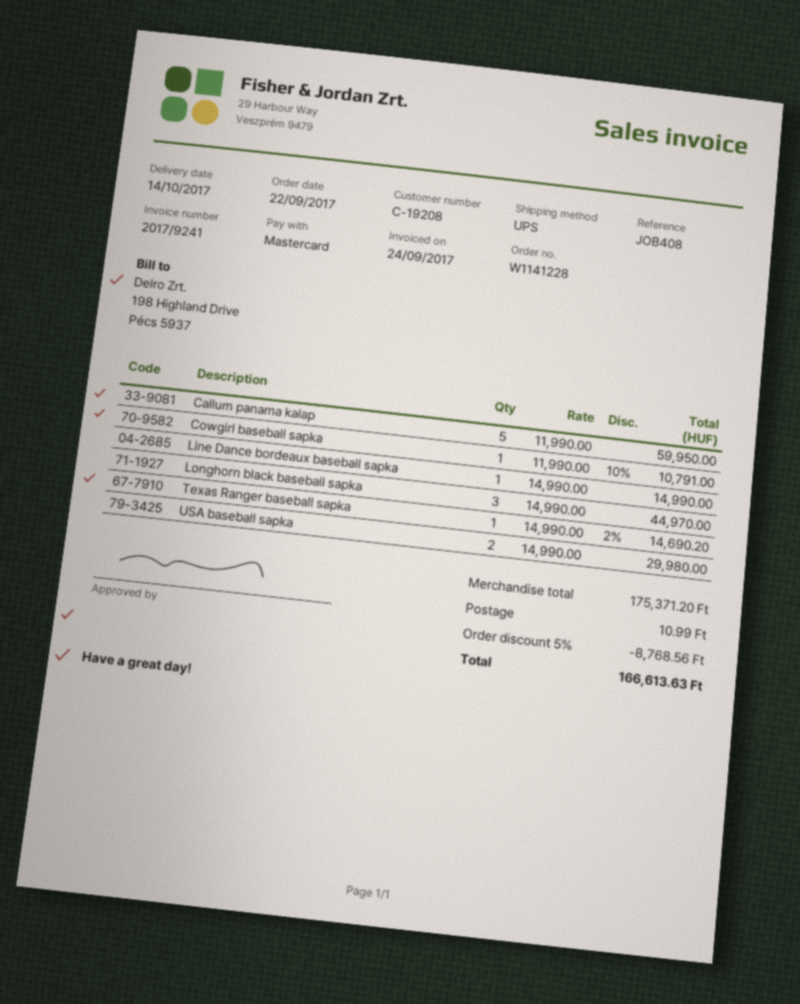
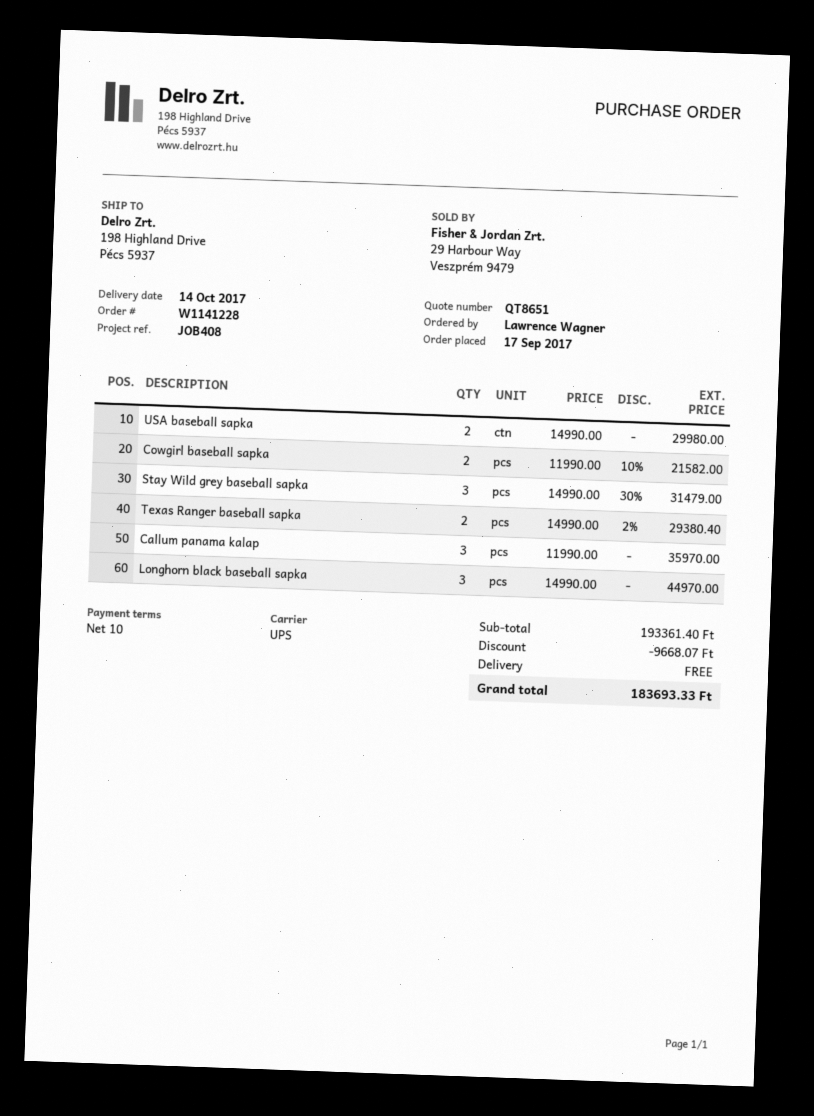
order date: 2017-09-22 -> 2017-09-17
Callum panama kalap: 5 x 11990.00 = 59950.00 -> 3 x 11990.00 = 35970.00
Cowgirl baseball sapka: 1 x 11990.00 - 10% = 10791.00 -> 2 x 11990.00 - 10% = 21582.00
Line Dance bordeaux baseball sapka: 1 x 14990.00 = 14990.00 -> none
Texas Ranger baseball sapka: 1 x 14990.00 - 2% = 14690.20 -> 2 x 14990.00 - 2% = 29380.40
Stay Wild grey baseball sapka: none -> 3 x 14990.00 - 30% = 31479.00
subtotal: 175371.20 -> 193361.40
discount: 8768.56 -> 9668.07
shipping: 10.99 -> 0.00
total: 166613.63 -> 183693.33

